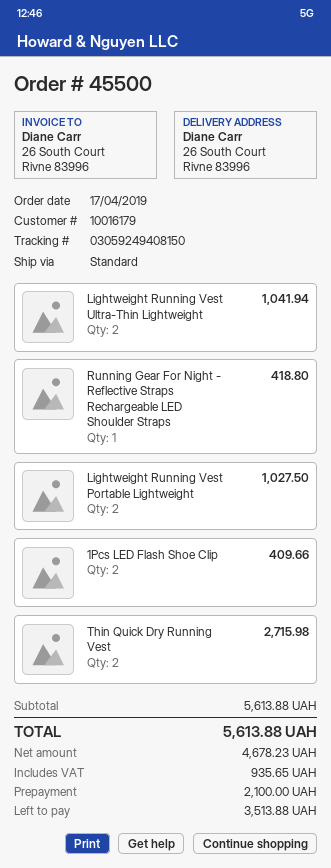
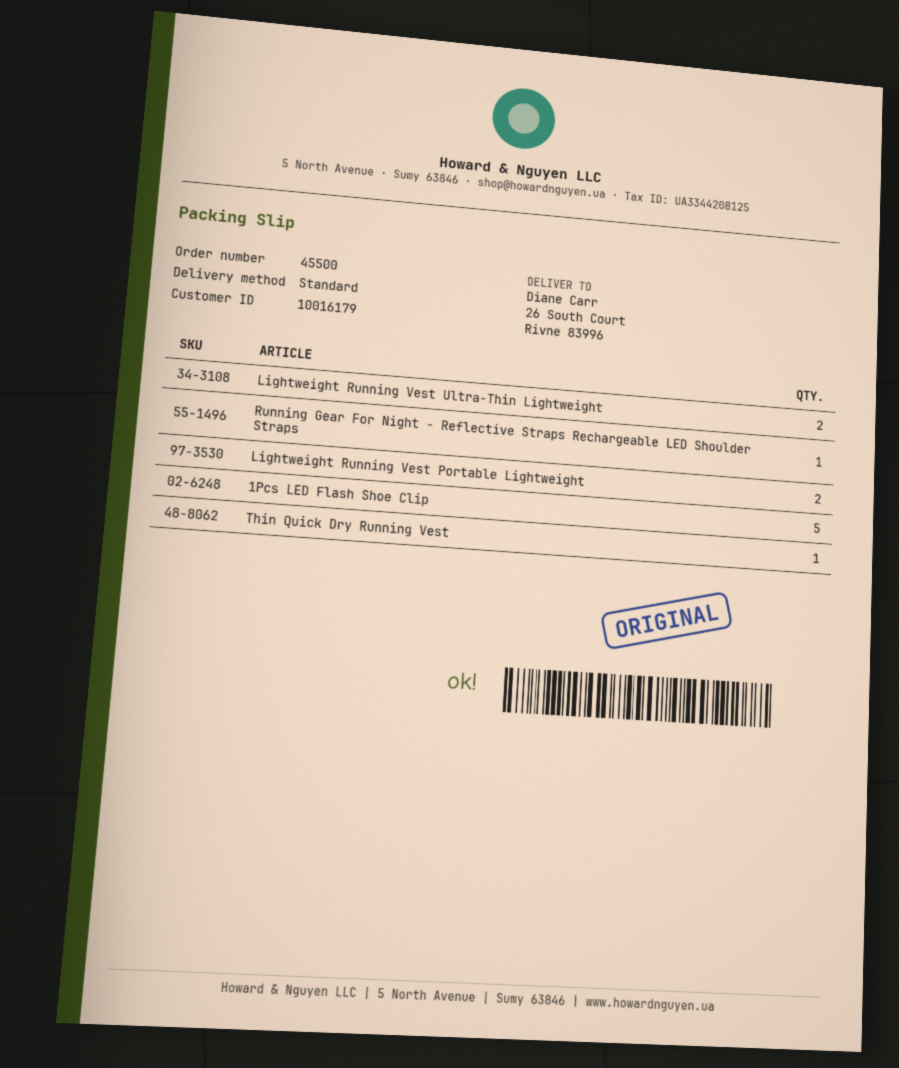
1Pcs LED Flash Shoe Clip: 2 -> 5
Thin Quick Dry Running Vest: 2 -> 1

